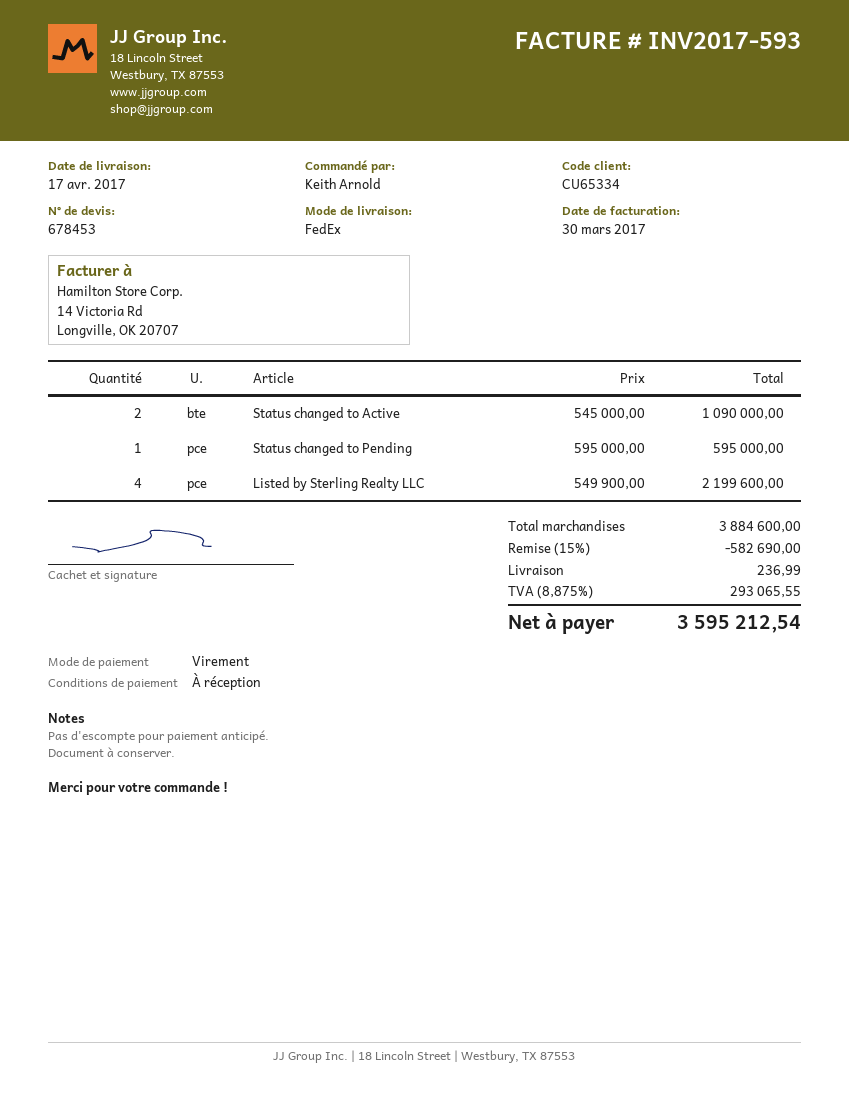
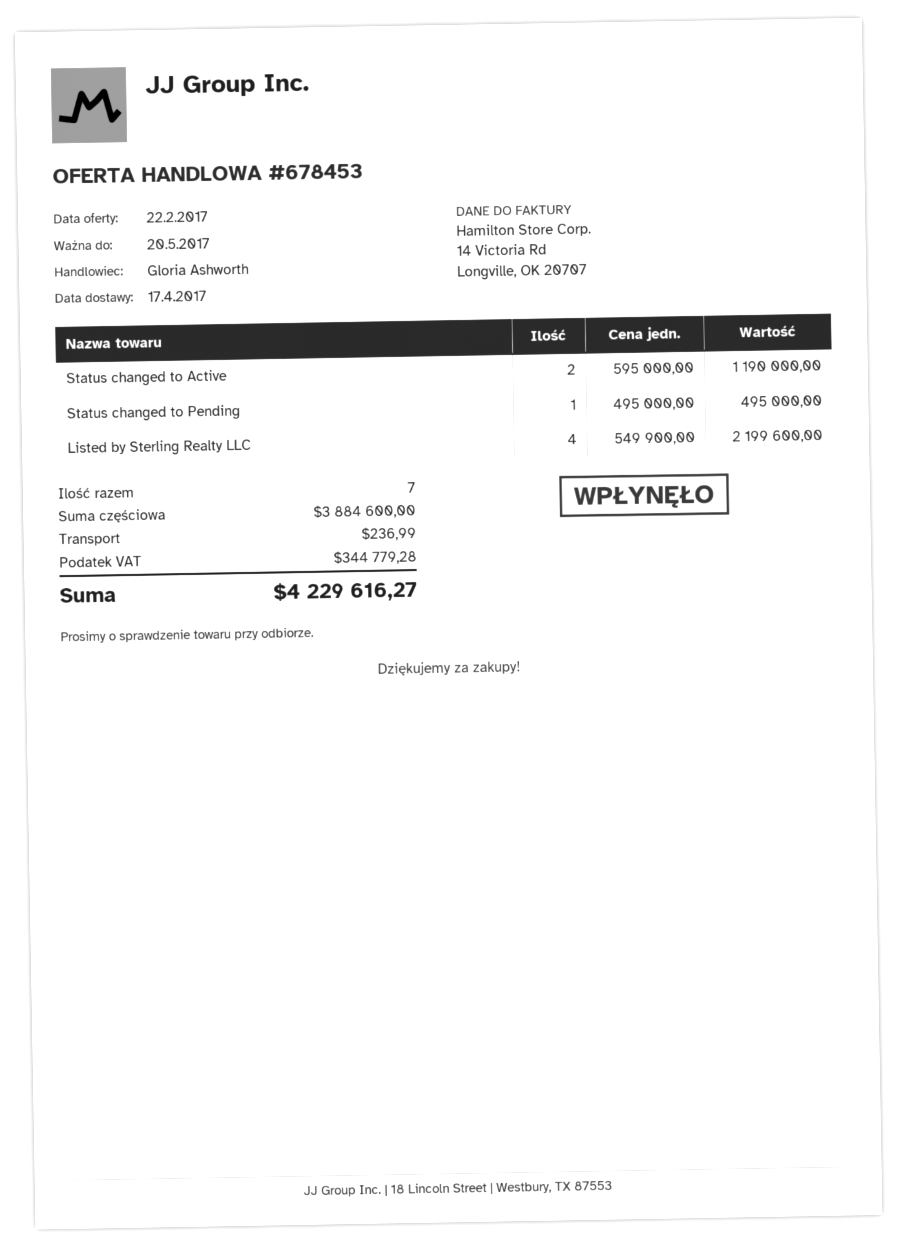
Status changed to Active: 2 x 545000.00 = 1090000.00 -> 2 x 595000.00 = 1190000.00
Status changed to Pending: 1 x 595000.00 = 595000.00 -> 1 x 495000.00 = 495000.00
discount: 15% = 582690.00 -> none
tax: 293065.55 -> 344779.28
total: 3595212.54 -> 4229616.27

